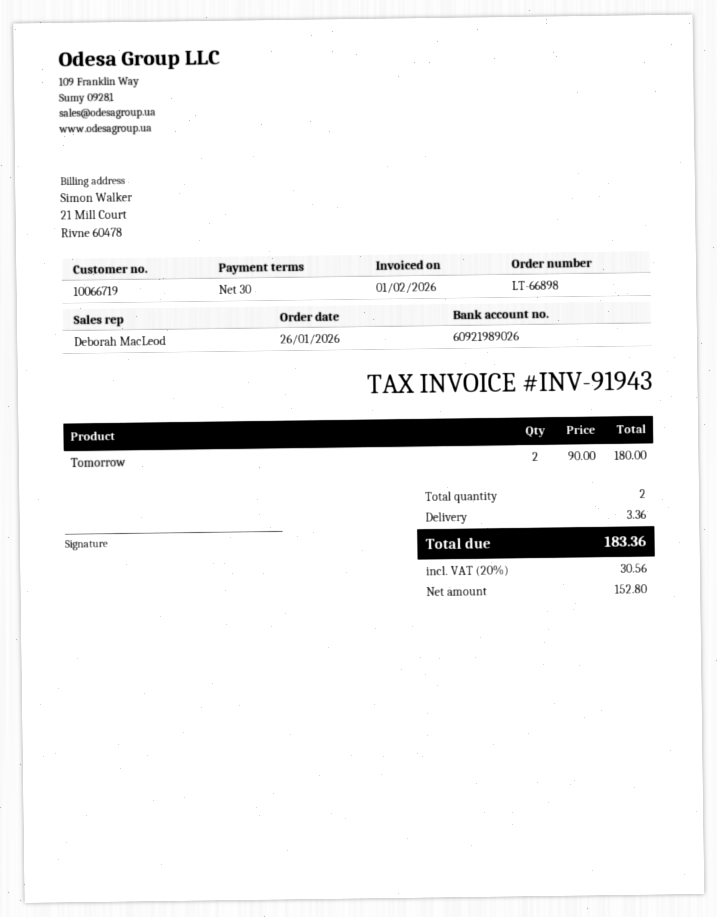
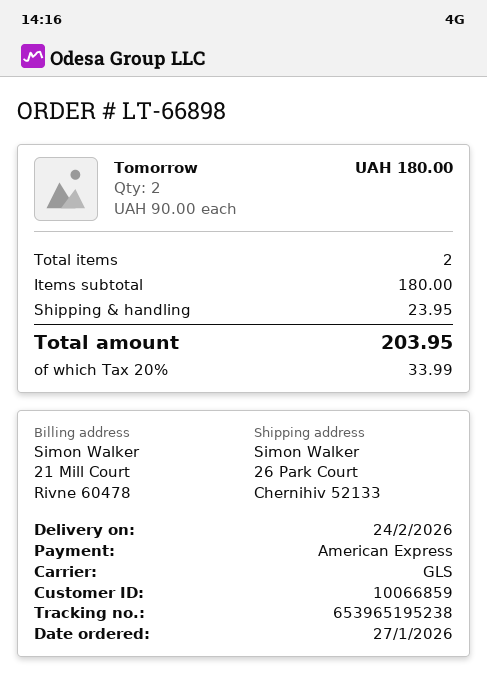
order date: 2026-01-26 -> 2026-01-27
customer number: 10066719 -> 10066859
shipping: 3.36 -> 23.95
tax: 20% = 30.56 -> 20% = 33.99
total: 183.36 -> 203.95

